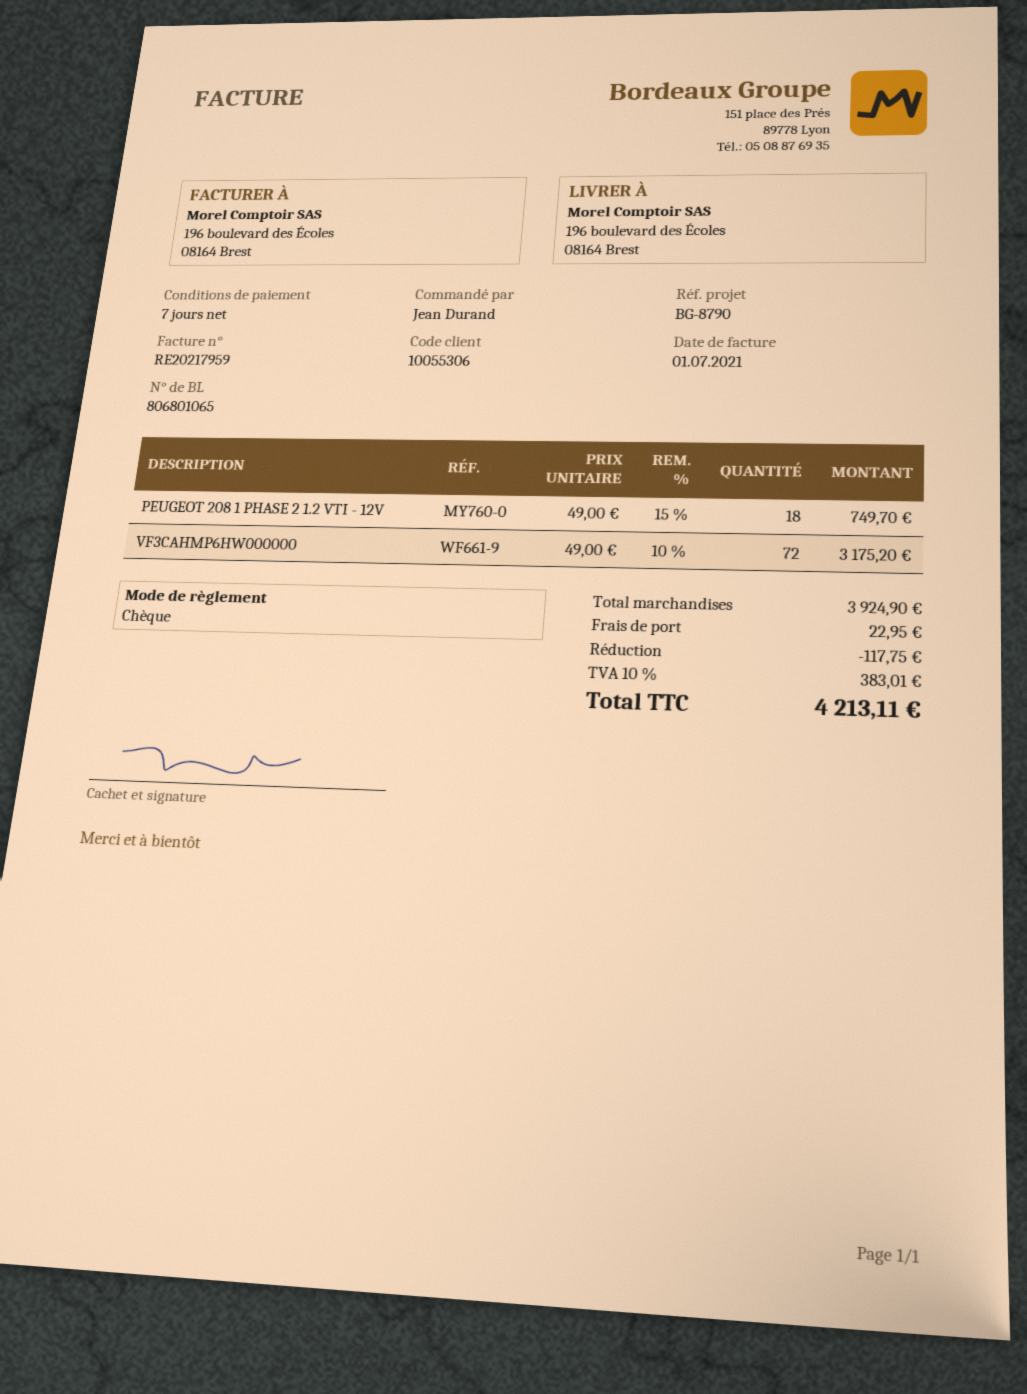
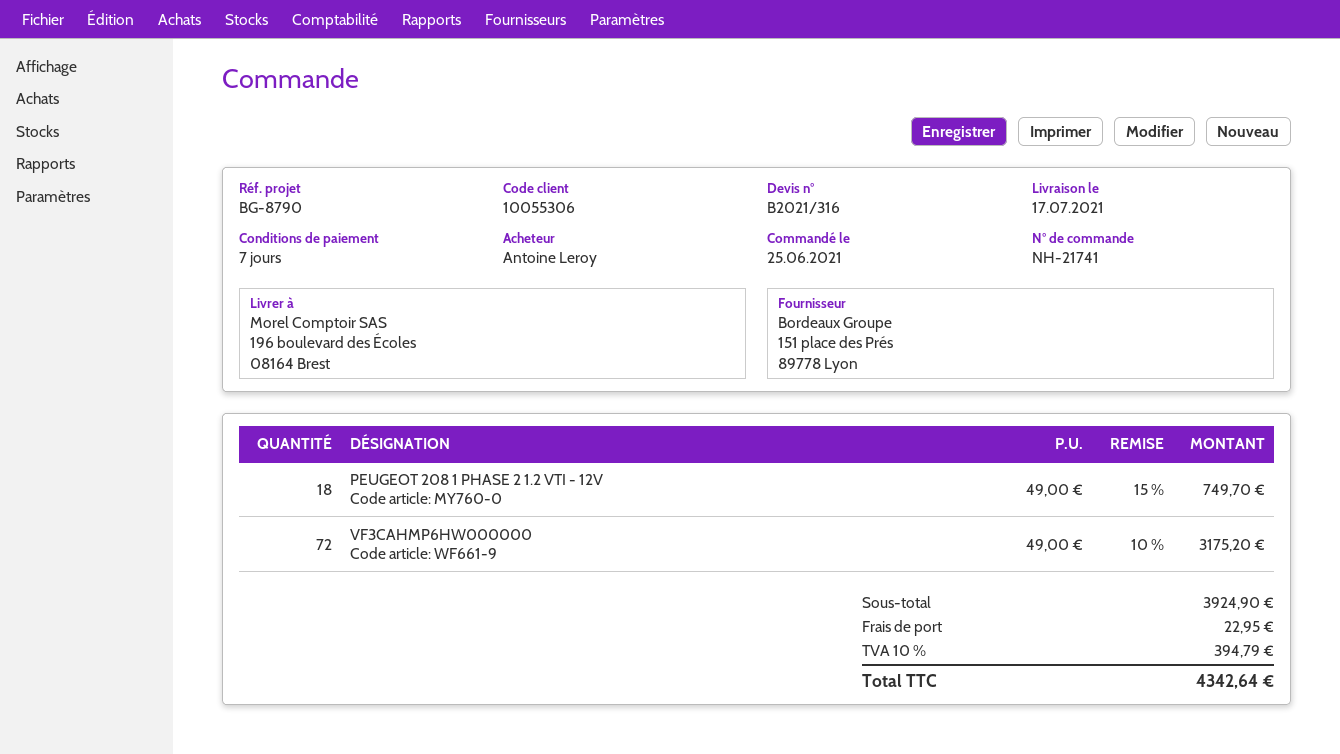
ordered by: Jean Durand -> Antoine Leroy
discount: 117.75 -> none
tax: 10% = 383.01 -> 10% = 394.79
total: 4213.11 -> 4342.64

